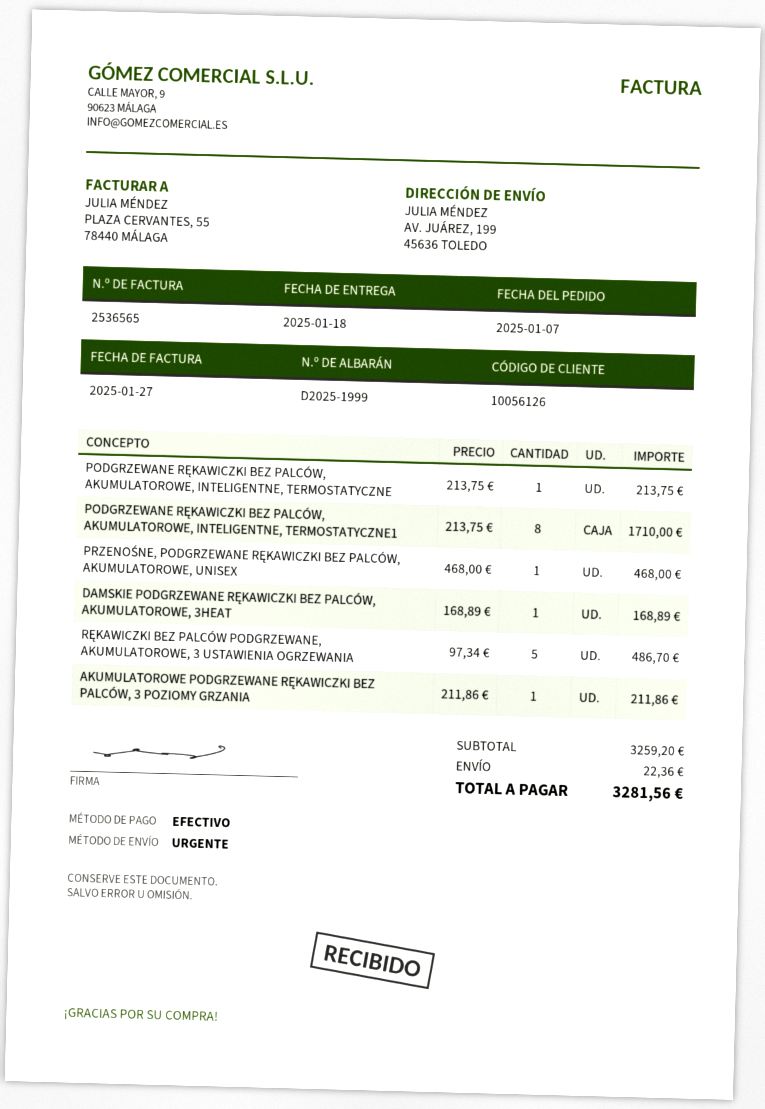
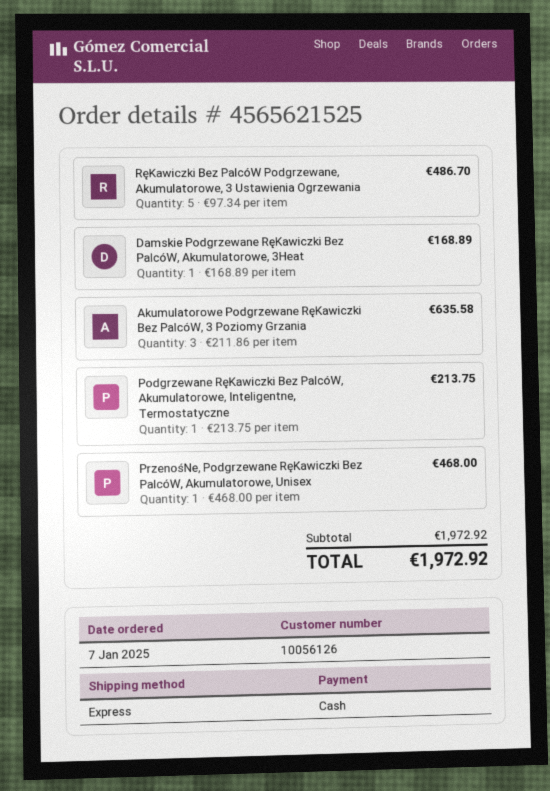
PODGRZEWANE RĘKAWICZKI BEZ PALCÓW, AKUMULATOROWE, INTELIGENTNE, TERMOSTATYCZNE1: 8 x 213.75 = 1710.00 -> none
AKUMULATOROWE PODGRZEWANE RĘKAWICZKI BEZ PALCÓW, 3 POZIOMY GRZANIA: 1 x 211.86 = 211.86 -> 3 x 211.86 = 635.58
subtotal: 3259.20 -> 1972.92
shipping: 22.36 -> none
total: 3281.56 -> 1972.92

